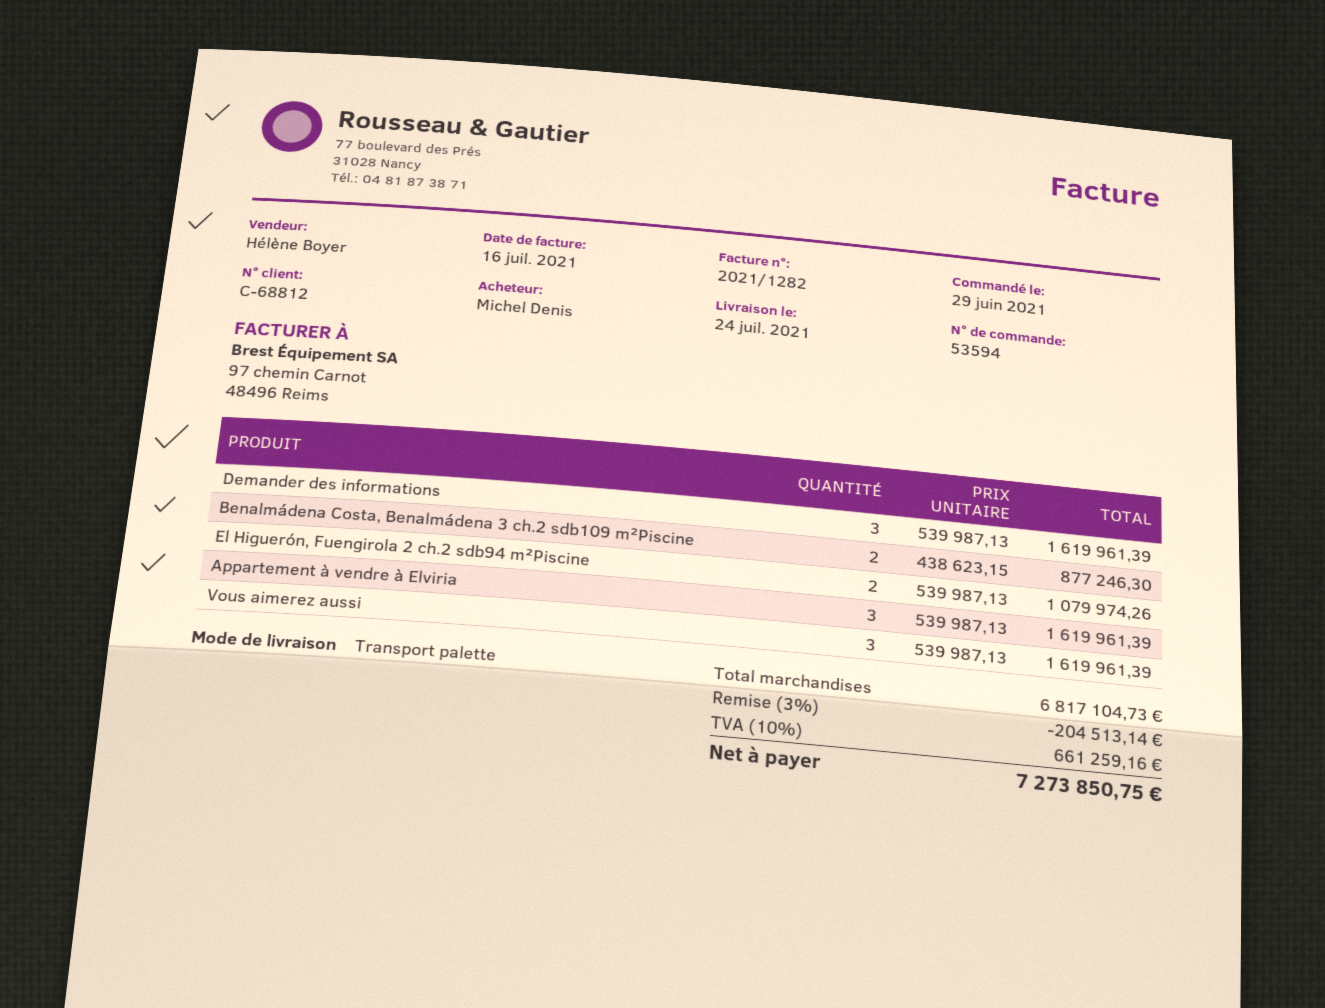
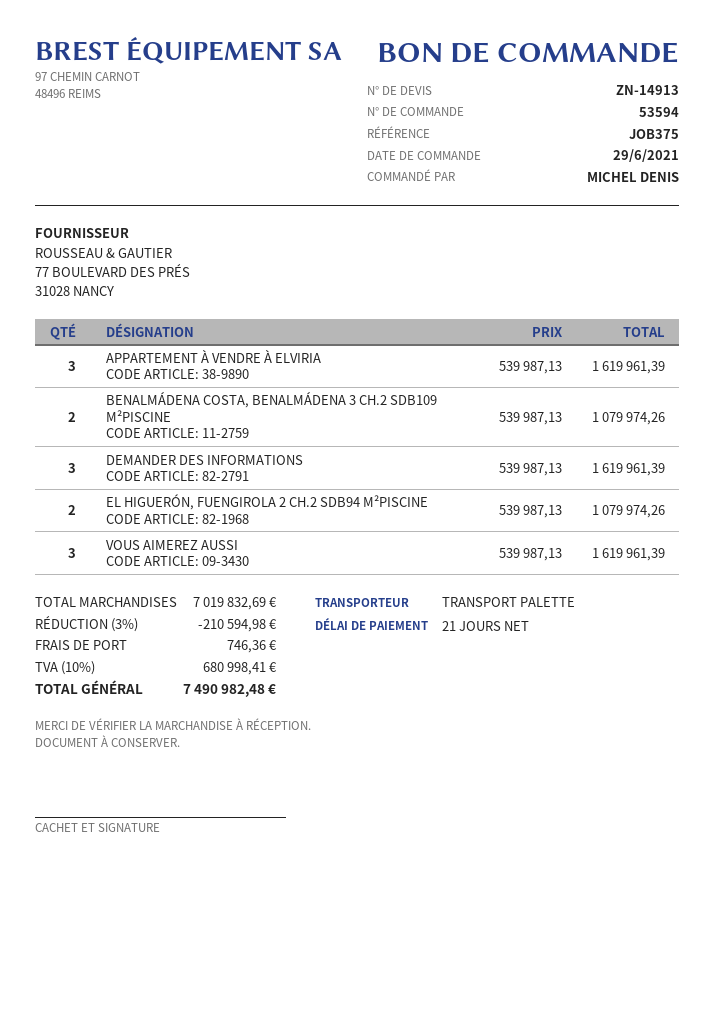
Benalmádena Costa, Benalmádena 3 ch.2 sdb109 m²Piscine: 2 x 438623.15 = 877246.30 -> 2 x 539987.13 = 1079974.26
subtotal: 6817104.73 -> 7019832.69
discount: 3% = 204513.14 -> 3% = 210594.98
shipping: none -> 746.36
tax: 10% = 661259.16 -> 10% = 680998.41
total: 7273850.75 -> 7490982.48

